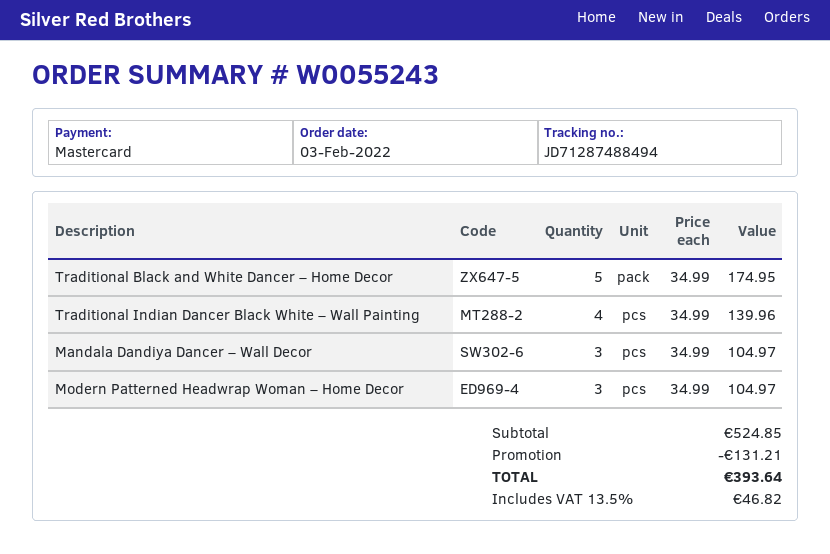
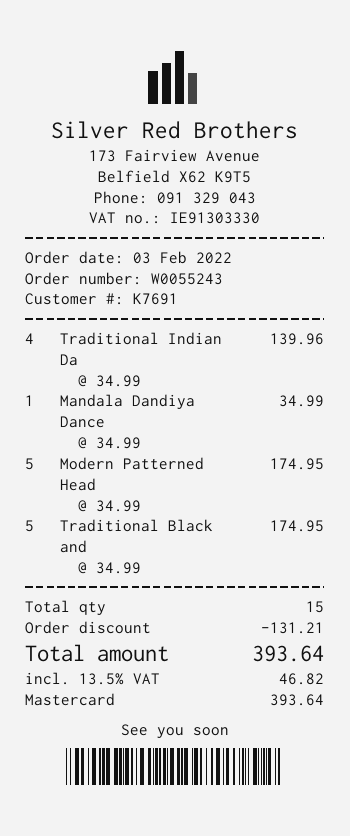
Mandala Dandiya Dancer – Wall Decor: 3 x 34.99 = 104.97 -> 1 x 34.99 = 34.99
Modern Patterned Headwrap Woman – Home Decor: 3 x 34.99 = 104.97 -> 5 x 34.99 = 174.95

